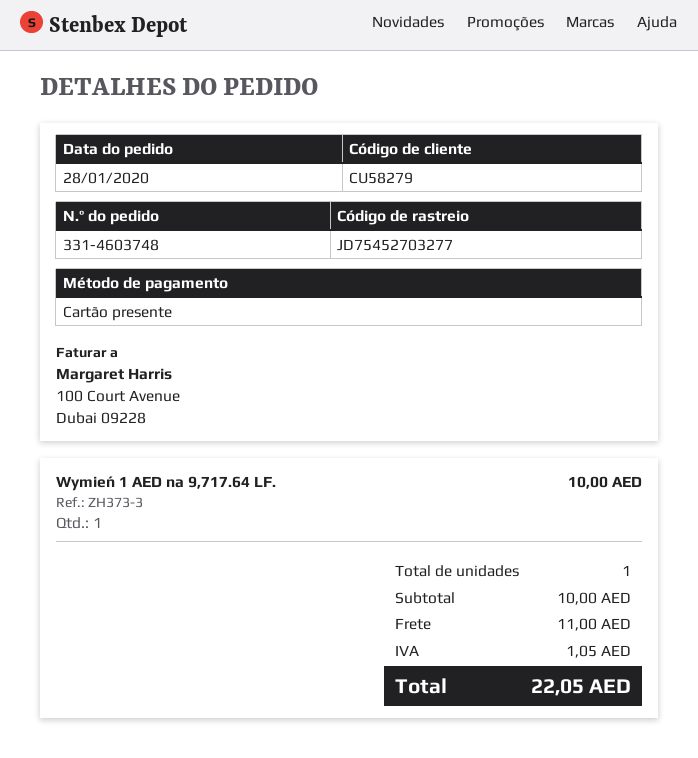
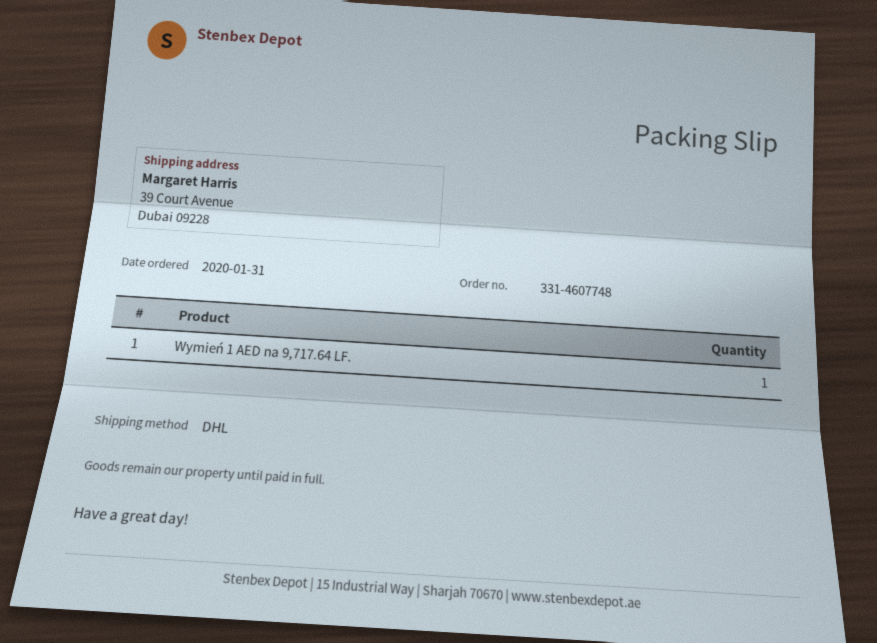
order number: 331-4603748 -> 331-4607748
order date: 2020-01-28 -> 2020-01-31

